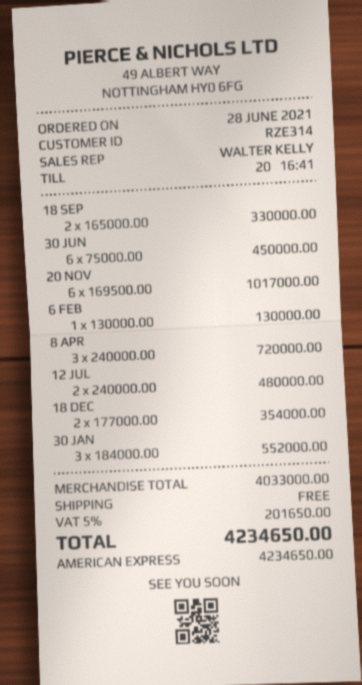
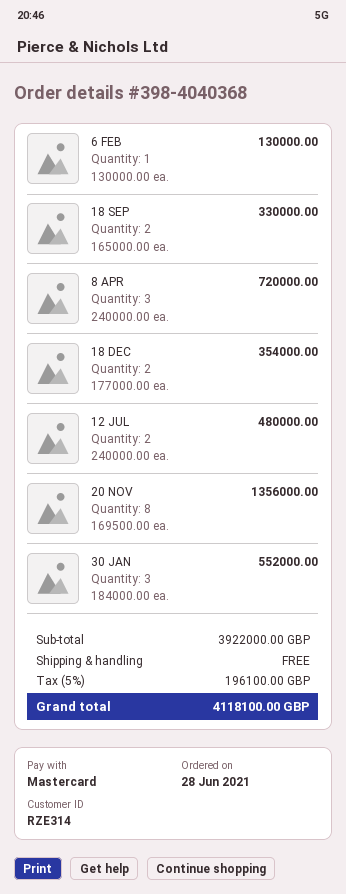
payment method: American Express -> Mastercard
30 JUN: 6 x 75000.00 = 450000.00 -> none
20 NOV: 6 x 169500.00 = 1017000.00 -> 8 x 169500.00 = 1356000.00
subtotal: 4033000.00 -> 3922000.00
tax: 5% = 201650.00 -> 5% = 196100.00
total: 4234650.00 -> 4118100.00

